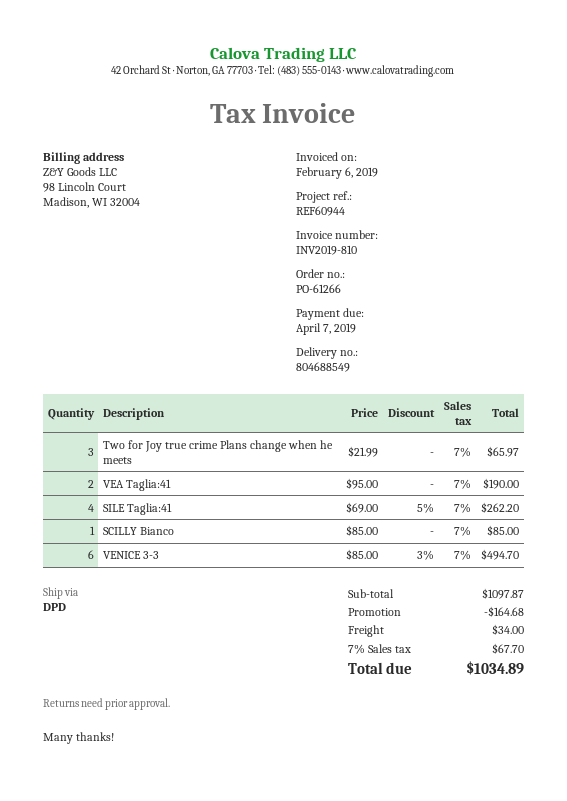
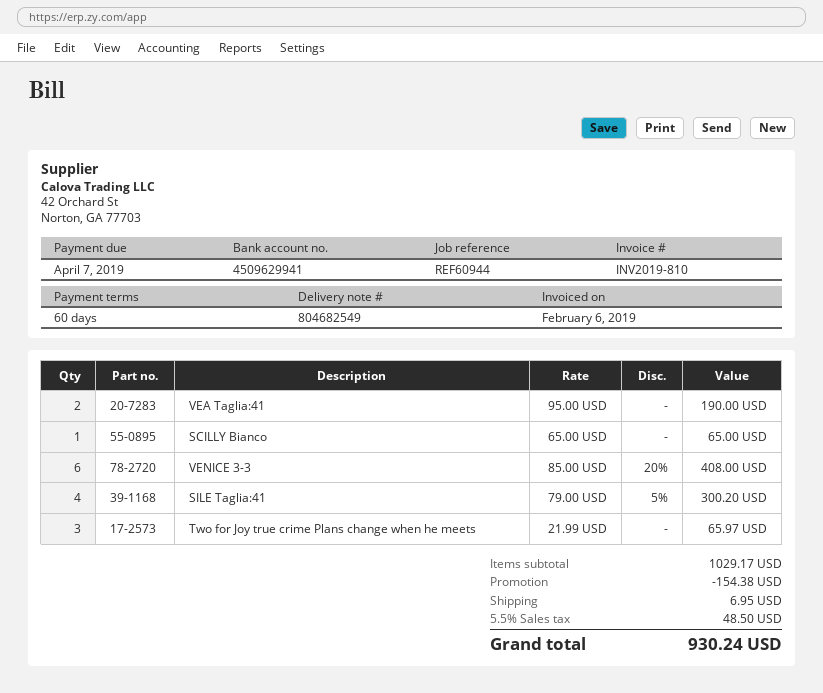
delivery note number: 804688549 -> 804682549
SILE Taglia:41: 4 x 69.00 - 5% = 262.20 -> 4 x 79.00 - 5% = 300.20
SCILLY Bianco: 1 x 85.00 = 85.00 -> 1 x 65.00 = 65.00
VENICE 3-3: 6 x 85.00 - 3% = 494.70 -> 6 x 85.00 - 20% = 408.00
subtotal: 1097.87 -> 1029.17
discount: 164.68 -> 154.38
shipping: 34.00 -> 6.95
tax: 7% = 67.70 -> 5.5% = 48.50
total: 1034.89 -> 930.24

